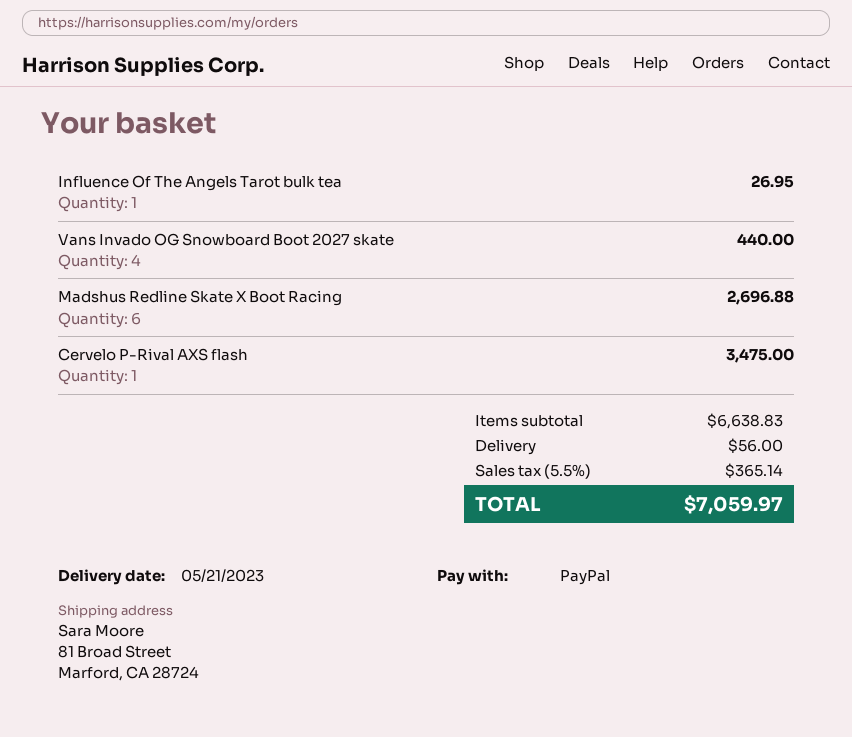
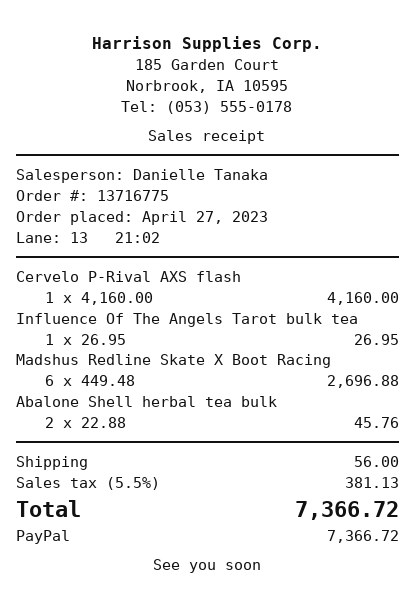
Vans Invado OG Snowboard Boot 2027 skate: 4 for 440.00 -> none
Cervelo P-Rival AXS flash: 1 for 3475.00 -> 1 for 4160.00
Abalone Shell herbal tea bulk: none -> 2 for 45.76
tax: 5.5% = 365.14 -> 5.5% = 381.13
total: 7059.97 -> 7366.72

